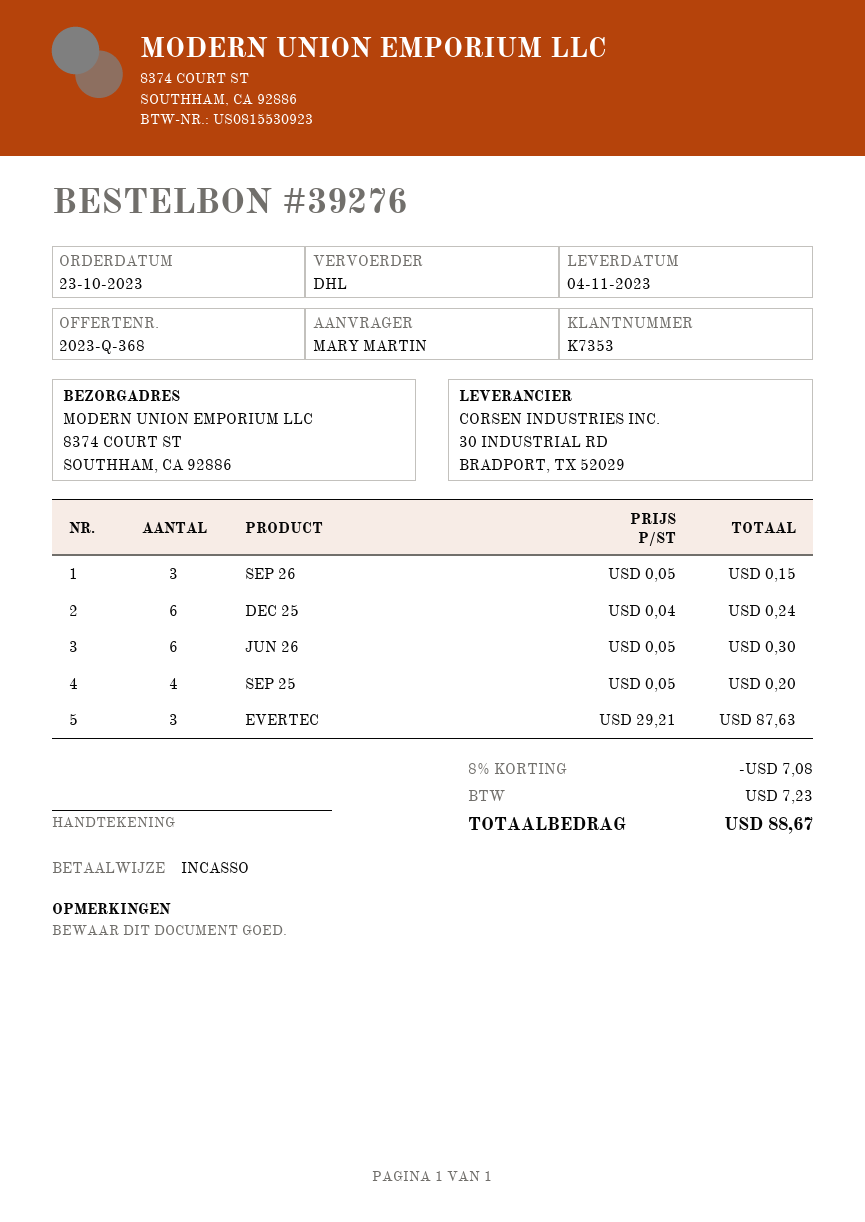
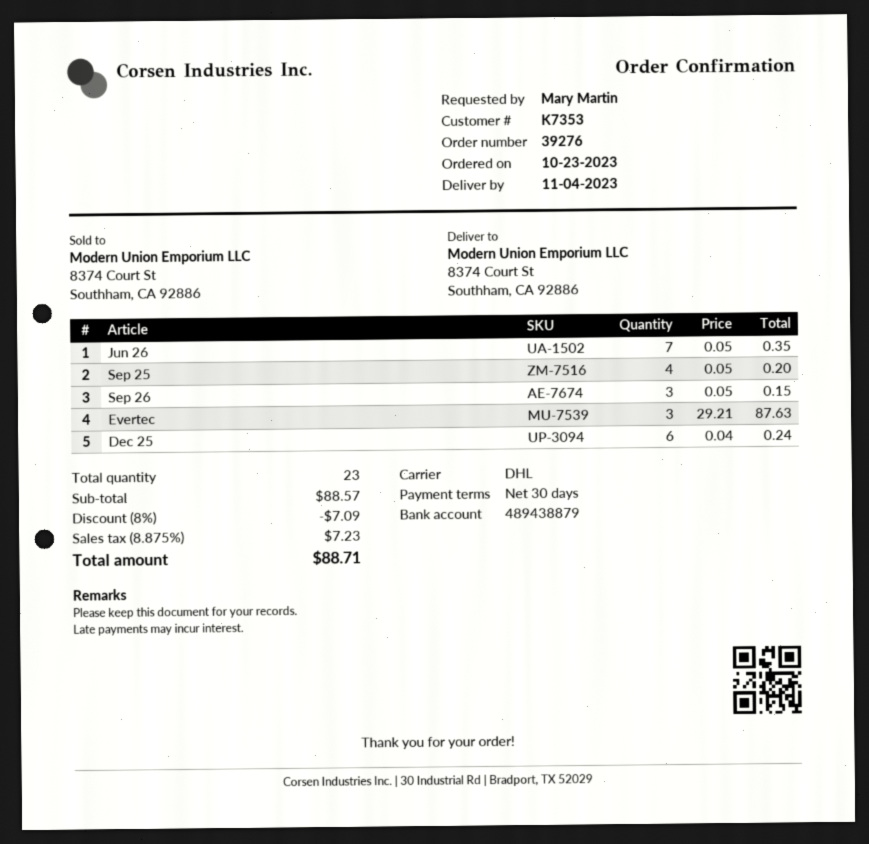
JUN 26: 6 x 0.05 = 0.30 -> 7 x 0.05 = 0.35
discount: 8% = 7.08 -> 8% = 7.09
total: 88.67 -> 88.71

